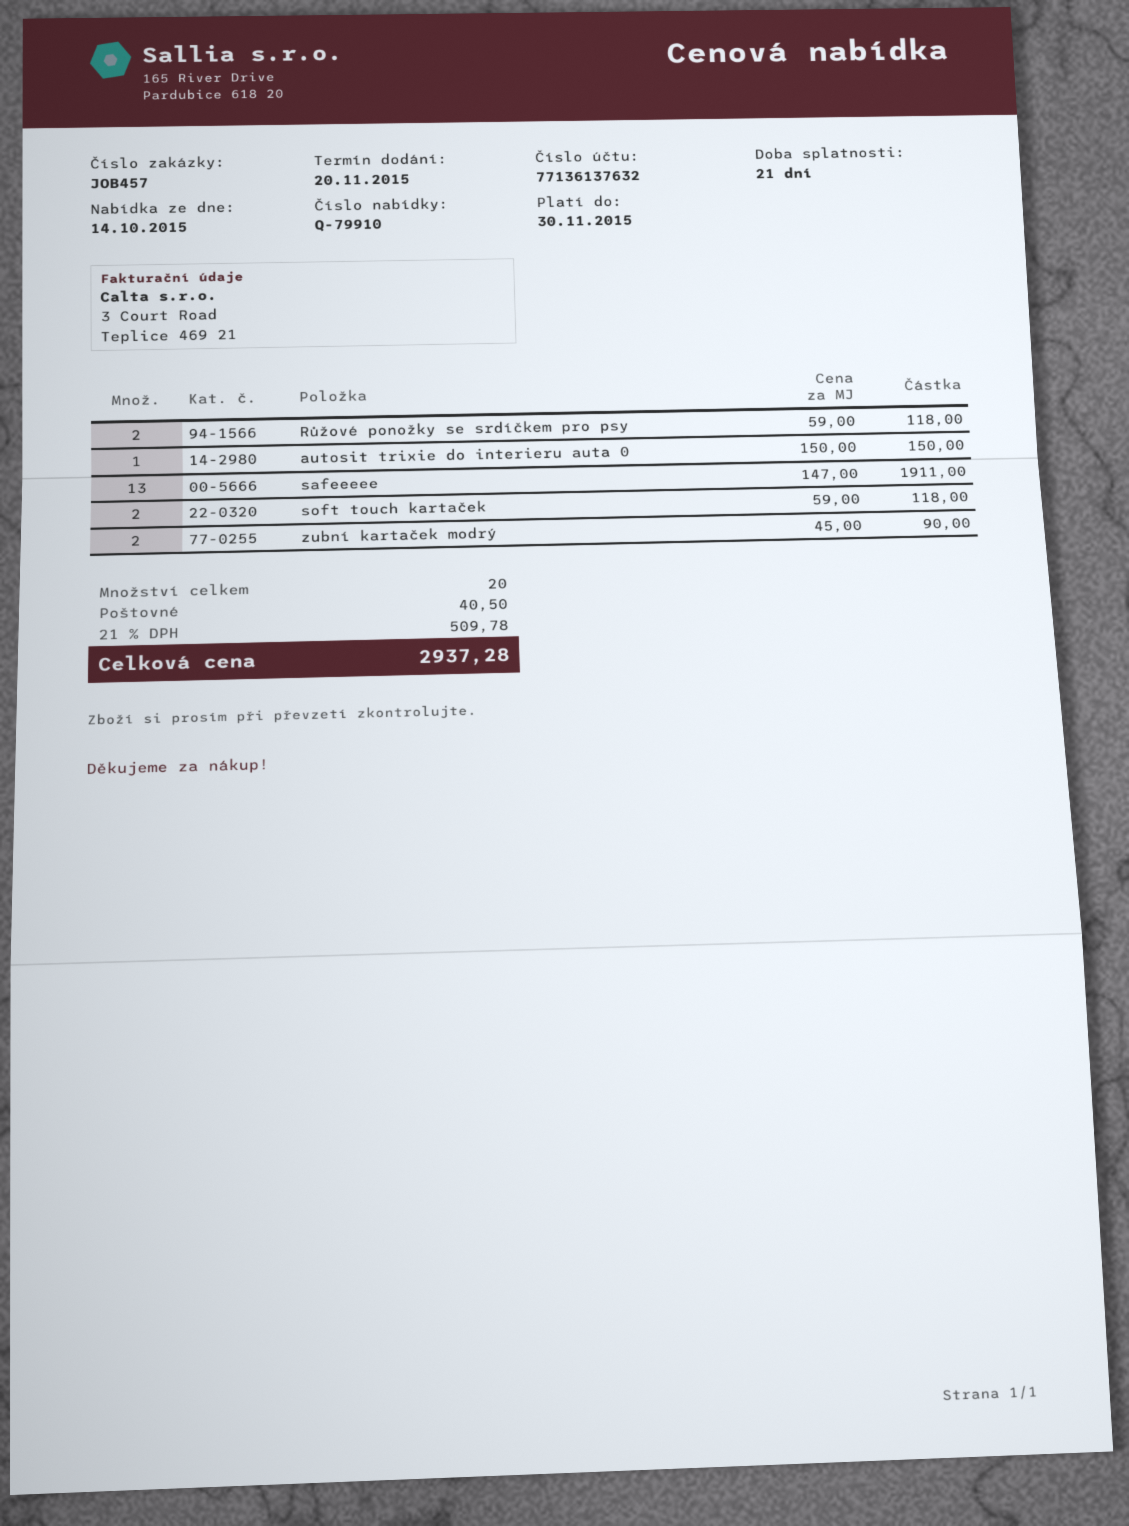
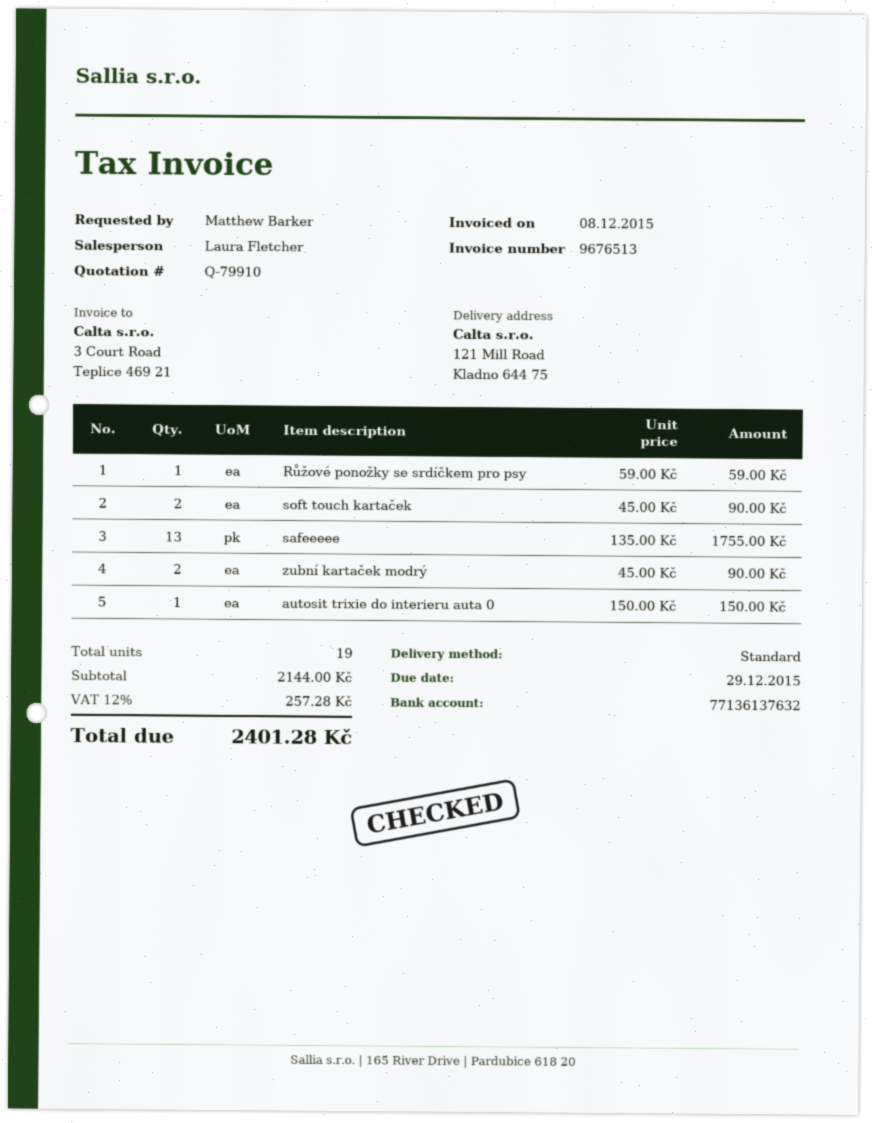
Růžové ponožky se srdíčkem pro psy: 2 x 59.00 = 118.00 -> 1 x 59.00 = 59.00
safeeeee: 13 x 147.00 = 1911.00 -> 13 x 135.00 = 1755.00
soft touch kartaček: 2 x 59.00 = 118.00 -> 2 x 45.00 = 90.00
total quantity: 20 -> 19
shipping: 40.50 -> none
tax: 21% = 509.78 -> 12% = 257.28
total: 2937.28 -> 2401.28

